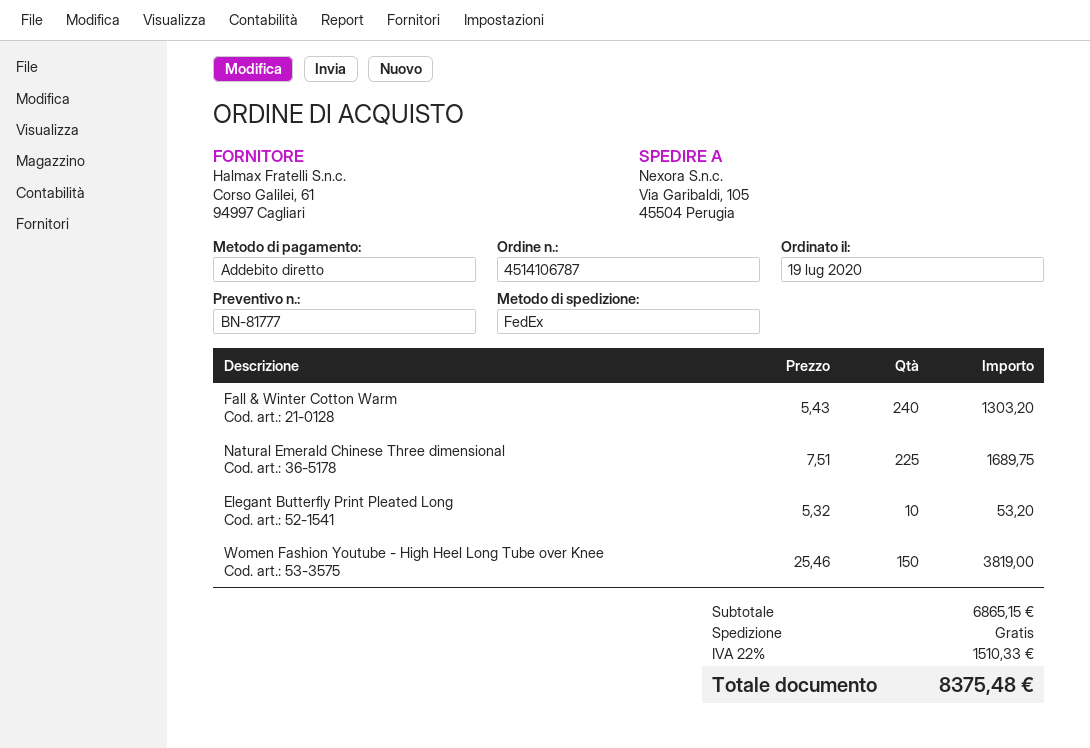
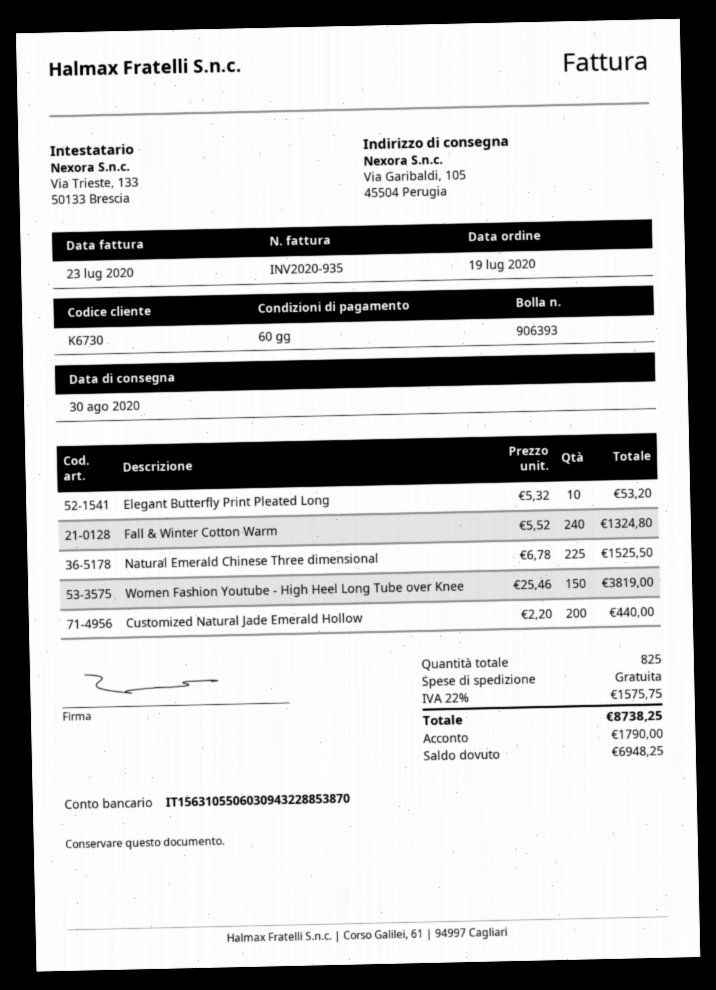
Fall & Winter Cotton Warm: 240 x 5.43 = 1303.20 -> 240 x 5.52 = 1324.80
Natural Emerald Chinese Three dimensional: 225 x 7.51 = 1689.75 -> 225 x 6.78 = 1525.50
Customized Natural Jade Emerald Hollow: none -> 200 x 2.20 = 440.00
tax: 22% = 1510.33 -> 22% = 1575.75
total: 8375.48 -> 8738.25

